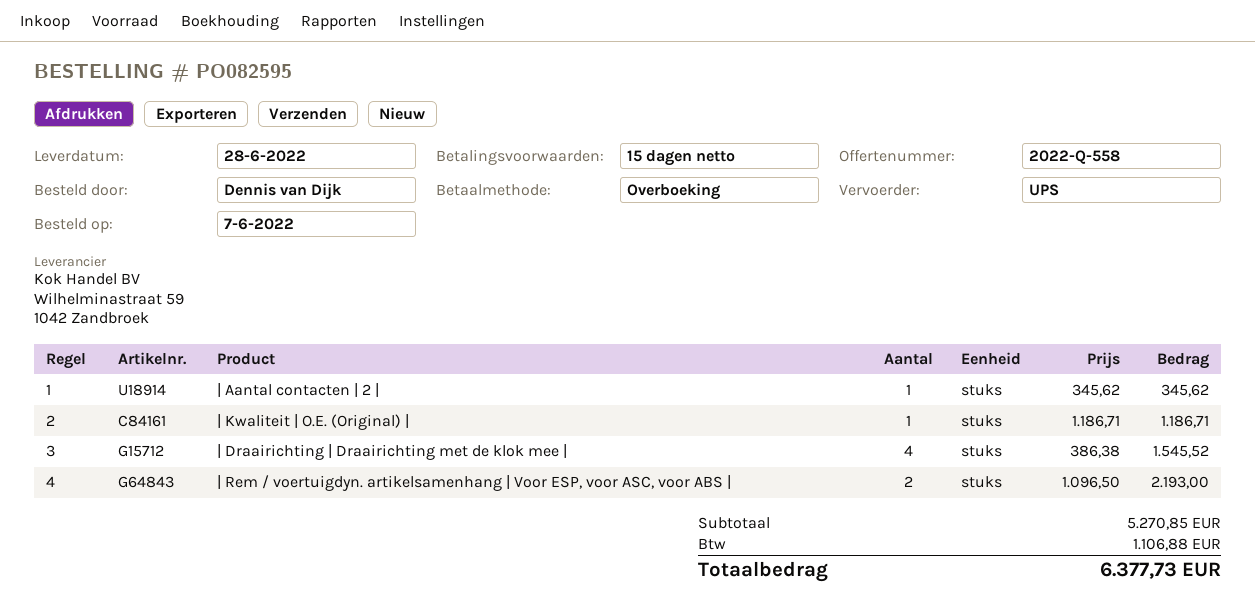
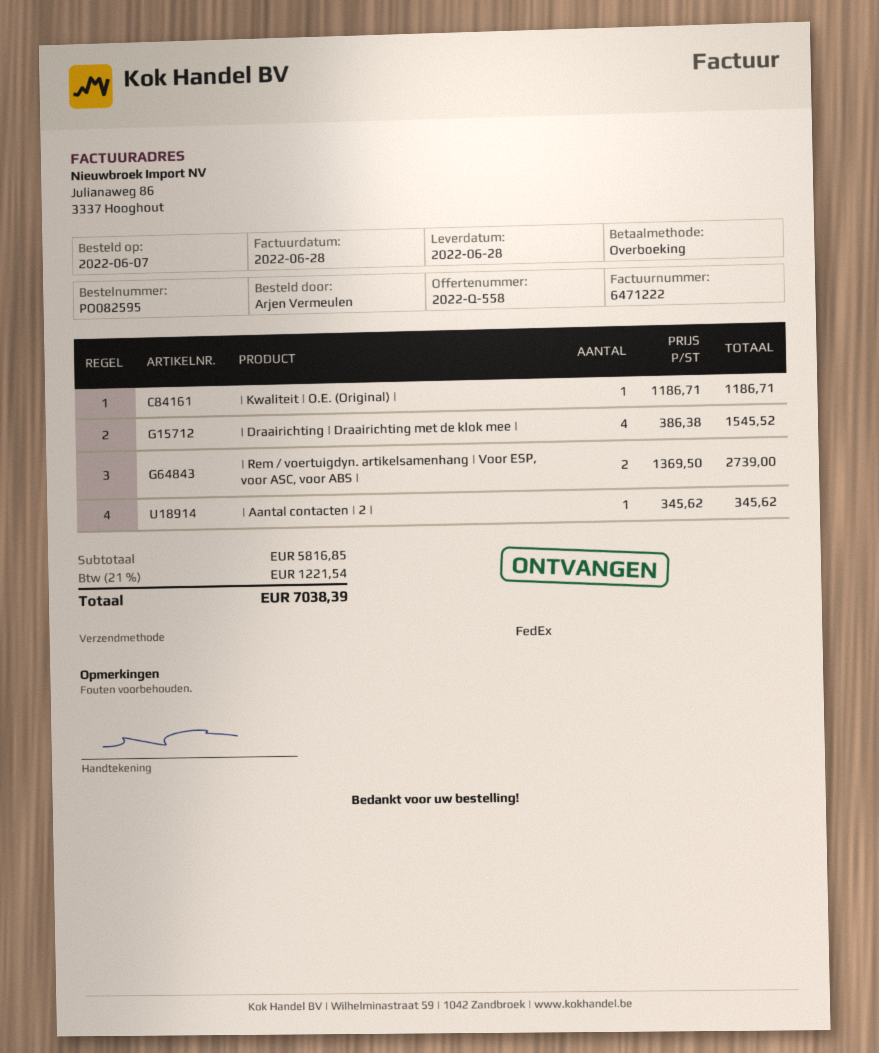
ordered by: Dennis van Dijk -> Arjen Vermeulen
shipping method: UPS -> FedEx
| Rem / voertuigdyn. artikelsamenhang | Voor ESP, voor ASC, voor ABS |: 2 x 1096.50 = 2193.00 -> 2 x 1369.50 = 2739.00
subtotal: 5270.85 -> 5816.85
tax: 1106.88 -> 1221.54
total: 6377.73 -> 7038.39

